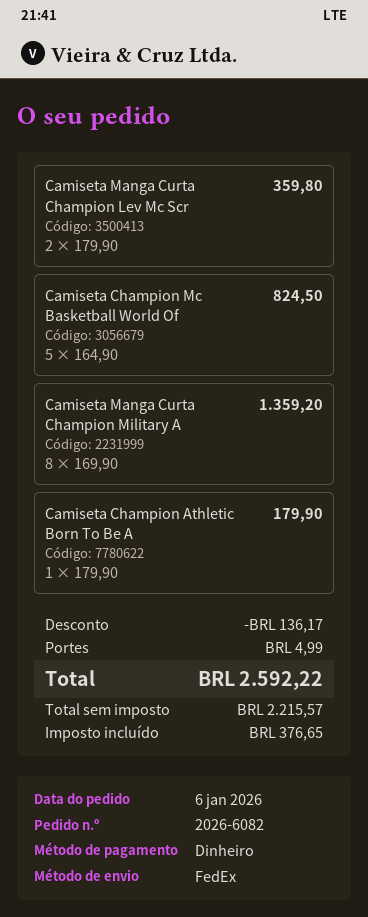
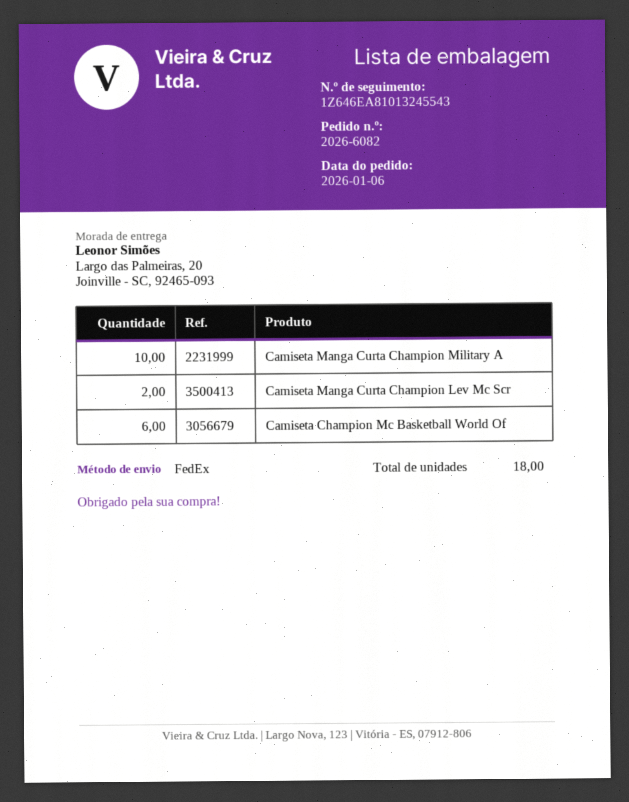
Camiseta Champion Mc Basketball World Of: 5 -> 6
Camiseta Manga Curta Champion Military A: 8 -> 10
Camiseta Champion Athletic Born To Be A: 1 -> none

